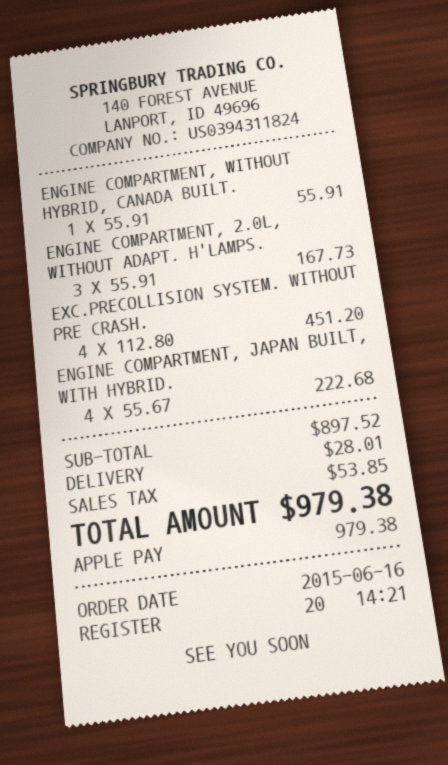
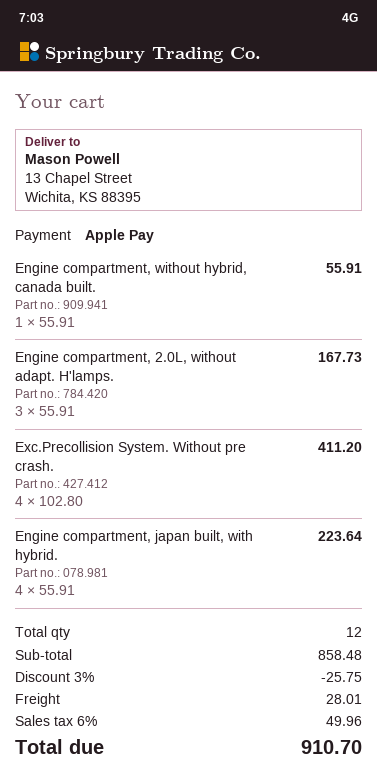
EXC.PRECOLLISION SYSTEM. WITHOUT PRE CRASH.: 4 x 112.80 = 451.20 -> 4 x 102.80 = 411.20
ENGINE COMPARTMENT, JAPAN BUILT, WITH HYBRID.: 4 x 55.67 = 222.68 -> 4 x 55.91 = 223.64
subtotal: 897.52 -> 858.48
discount: none -> 3% = 25.75
tax: 53.85 -> 49.96
total: 979.38 -> 910.70

